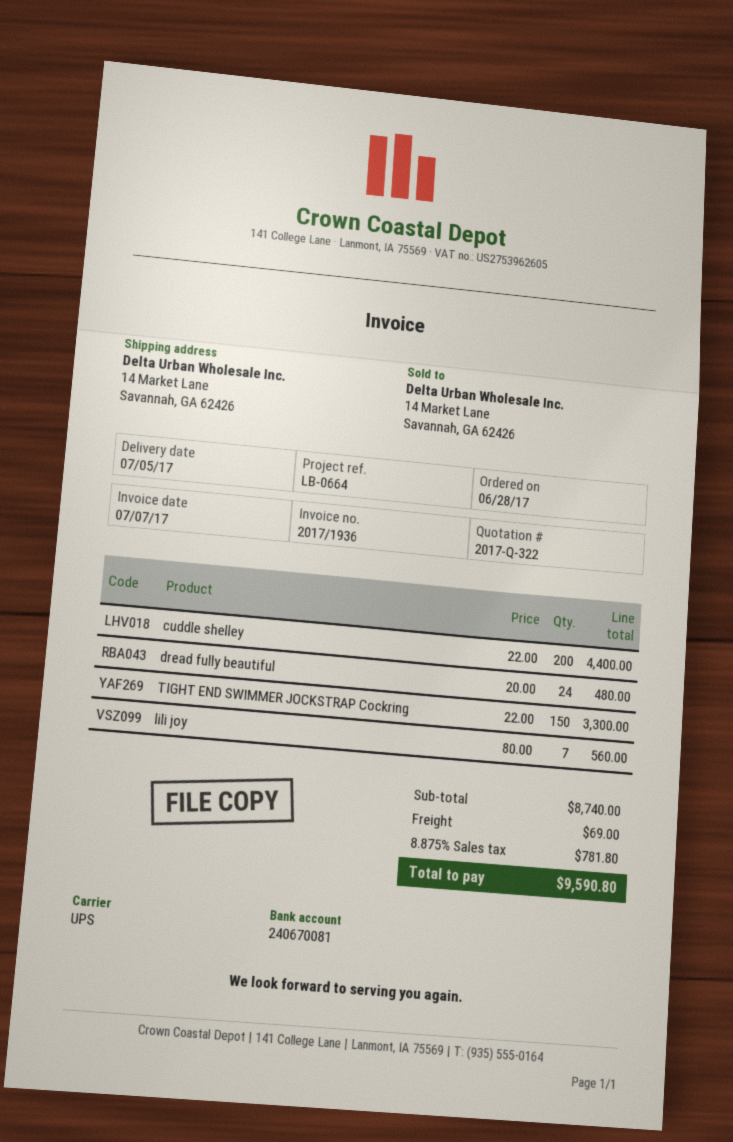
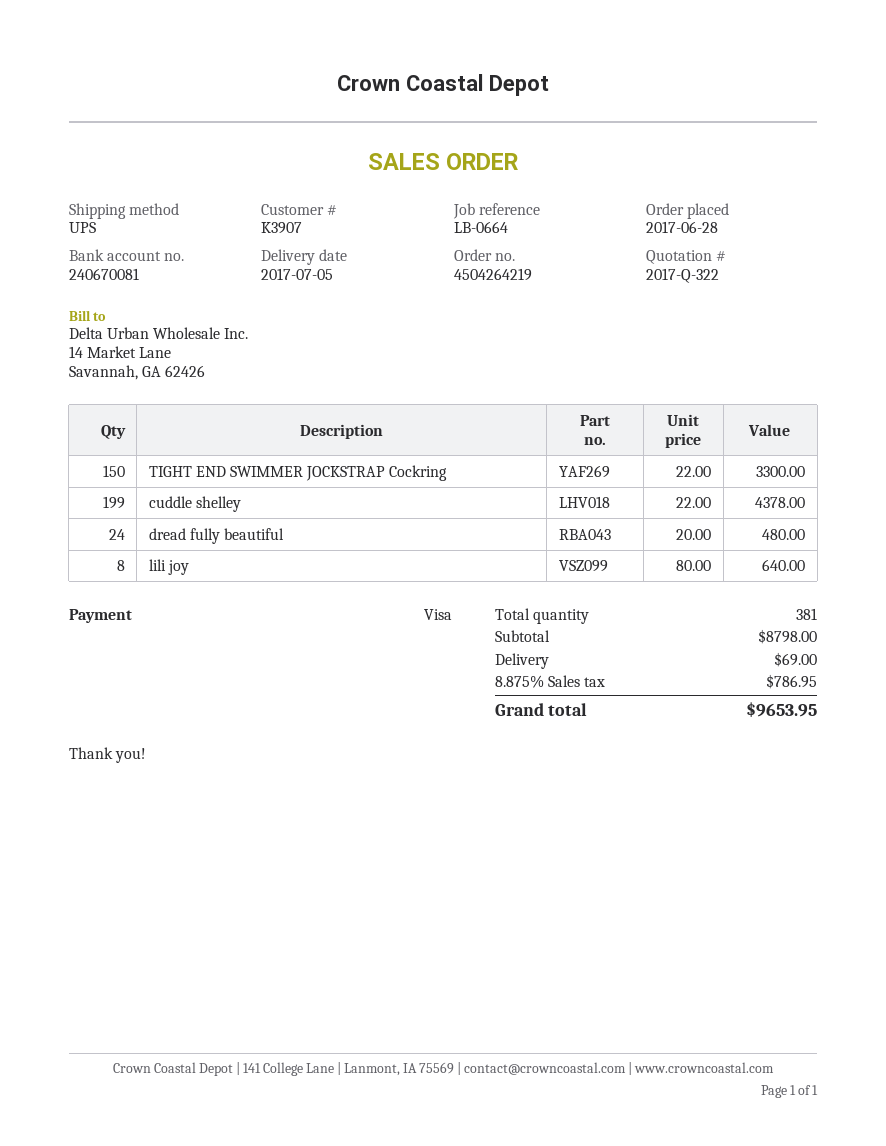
cuddle shelley: 200 x 22.00 = 4400.00 -> 199 x 22.00 = 4378.00
lili joy: 7 x 80.00 = 560.00 -> 8 x 80.00 = 640.00
subtotal: 8740.00 -> 8798.00
tax: 8.875% = 781.80 -> 8.875% = 786.95
total: 9590.80 -> 9653.95

